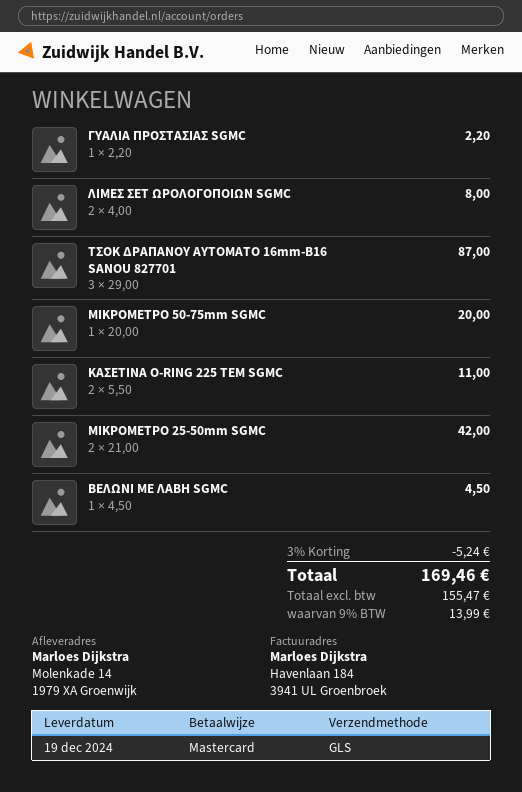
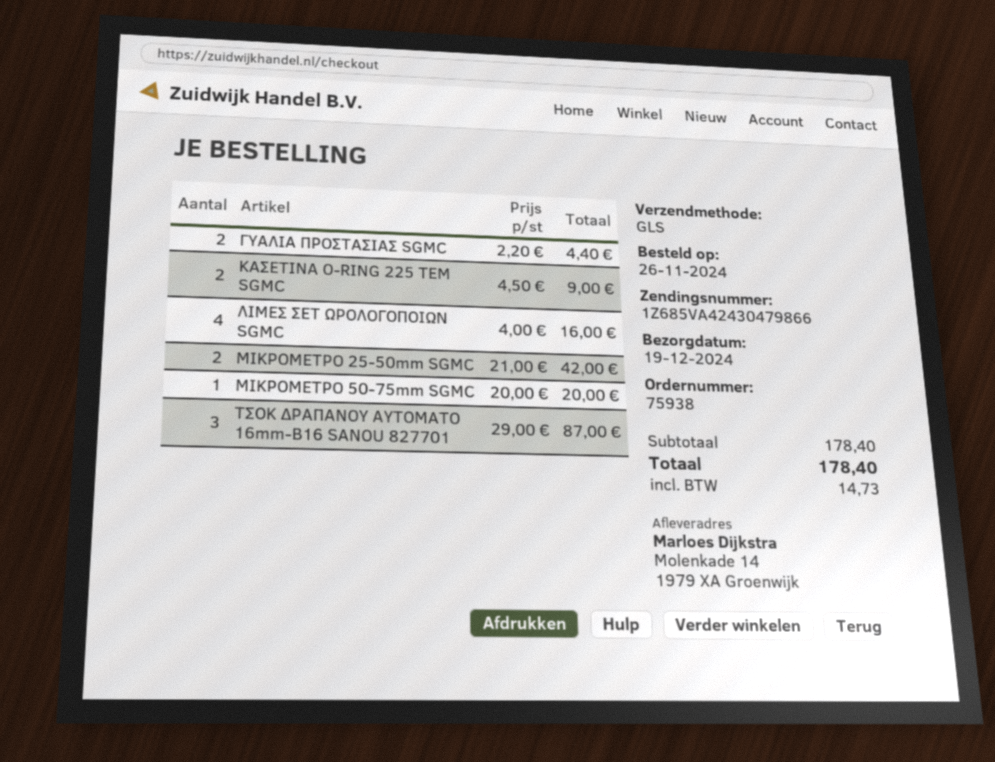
ΓΥΑΛΙΑ ΠΡΟΣΤΑΣΙΑΣ SGMC: 1 x 2.20 = 2.20 -> 2 x 2.20 = 4.40
ΛΙΜΕΣ ΣΕΤ ΩΡΟΛΟΓΟΠΟΙΩΝ SGMC: 2 x 4.00 = 8.00 -> 4 x 4.00 = 16.00
ΚΑΣΕΤΙΝΑ O-RING 225 ΤΕΜ SGMC: 2 x 5.50 = 11.00 -> 2 x 4.50 = 9.00
ΒΕΛΩΝΙ ΜΕ ΛΑΒΗ SGMC: 1 x 4.50 = 4.50 -> none
discount: 3% = 5.24 -> none
tax: 13.99 -> 14.73
total: 169.46 -> 178.40

